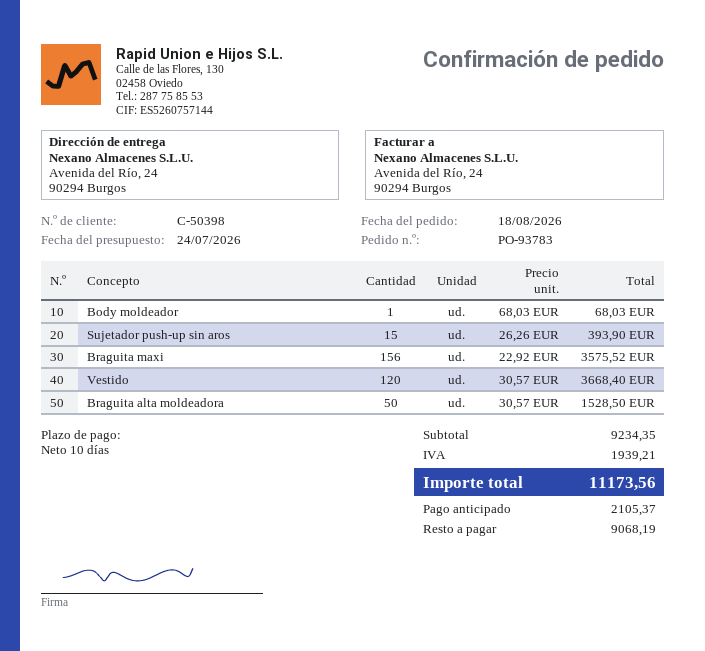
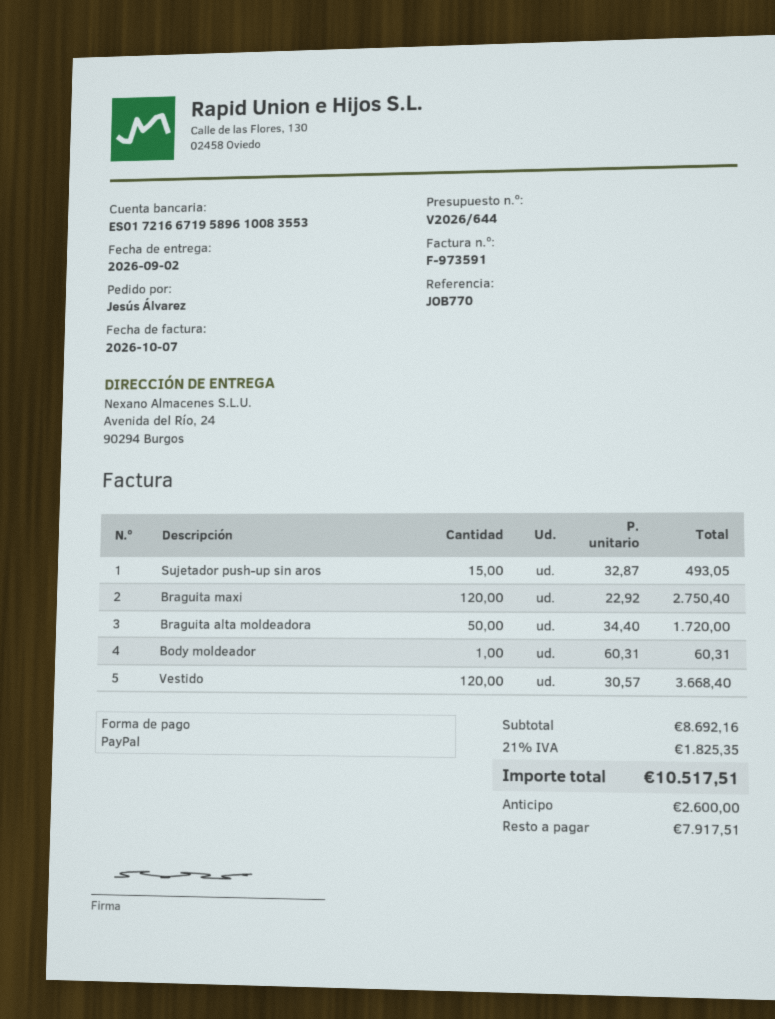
Body moldeador: 1 x 68.03 = 68.03 -> 1 x 60.31 = 60.31
Sujetador push-up sin aros: 15 x 26.26 = 393.90 -> 15 x 32.87 = 493.05
Braguita maxi: 156 x 22.92 = 3575.52 -> 120 x 22.92 = 2750.40
Braguita alta moldeadora: 50 x 30.57 = 1528.50 -> 50 x 34.40 = 1720.00
subtotal: 9234.35 -> 8692.16
tax: 1939.21 -> 1825.35
total: 11173.56 -> 10517.51
deposit: 2105.37 -> 2600.00
balance: 9068.19 -> 7917.51

